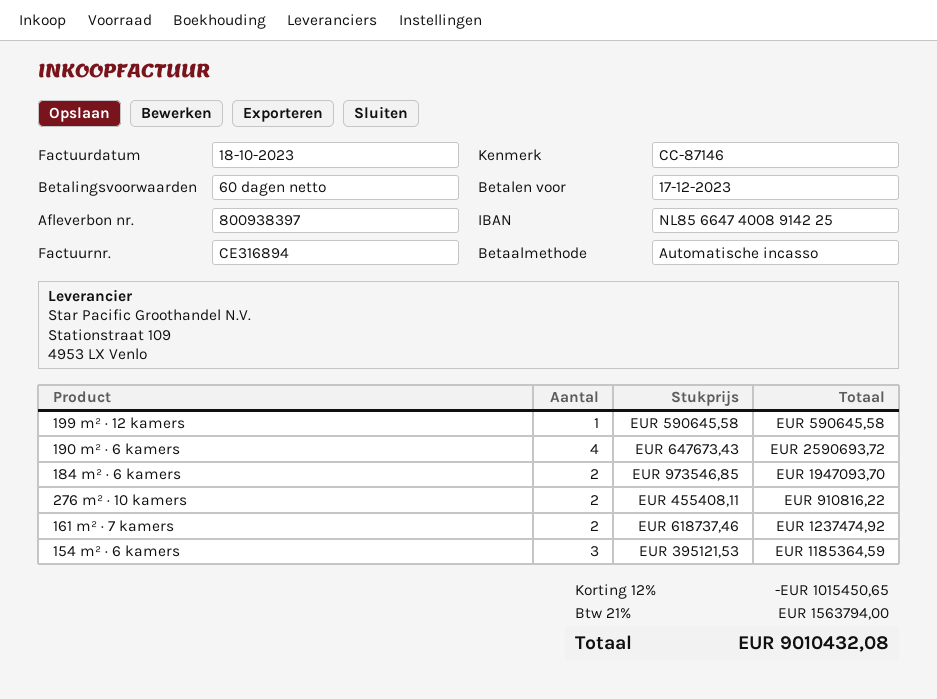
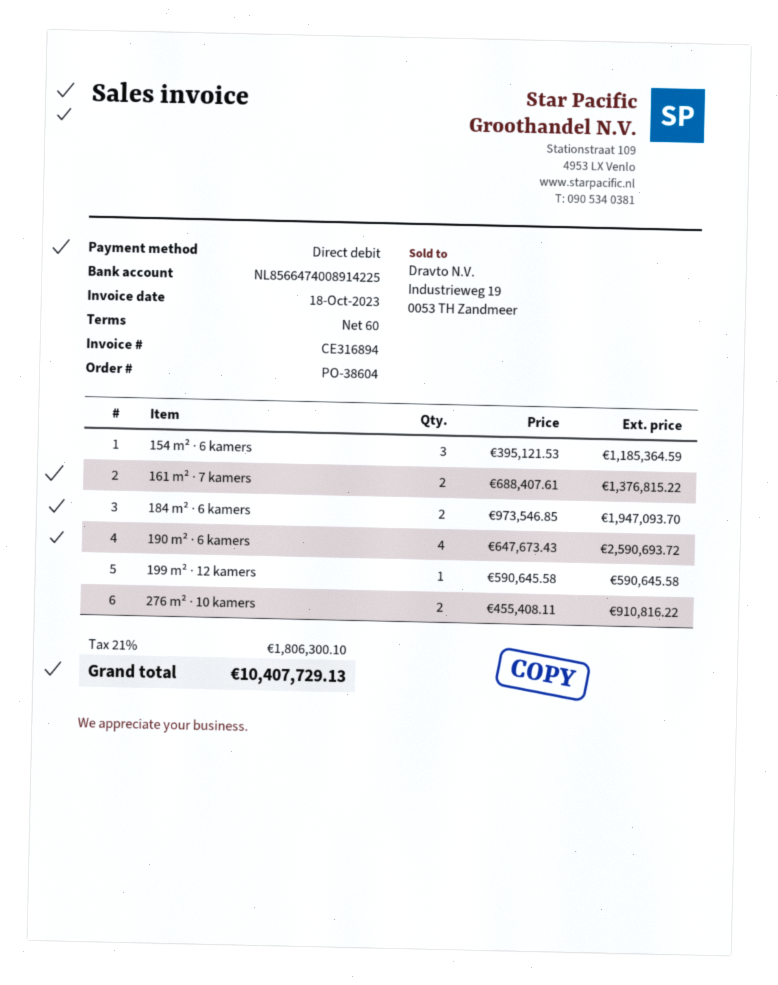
161 m² · 7 kamers: 2 x 618737.46 = 1237474.92 -> 2 x 688407.61 = 1376815.22
discount: 12% = 1015450.65 -> none
tax: 21% = 1563794.00 -> 21% = 1806300.10
total: 9010432.08 -> 10407729.13

